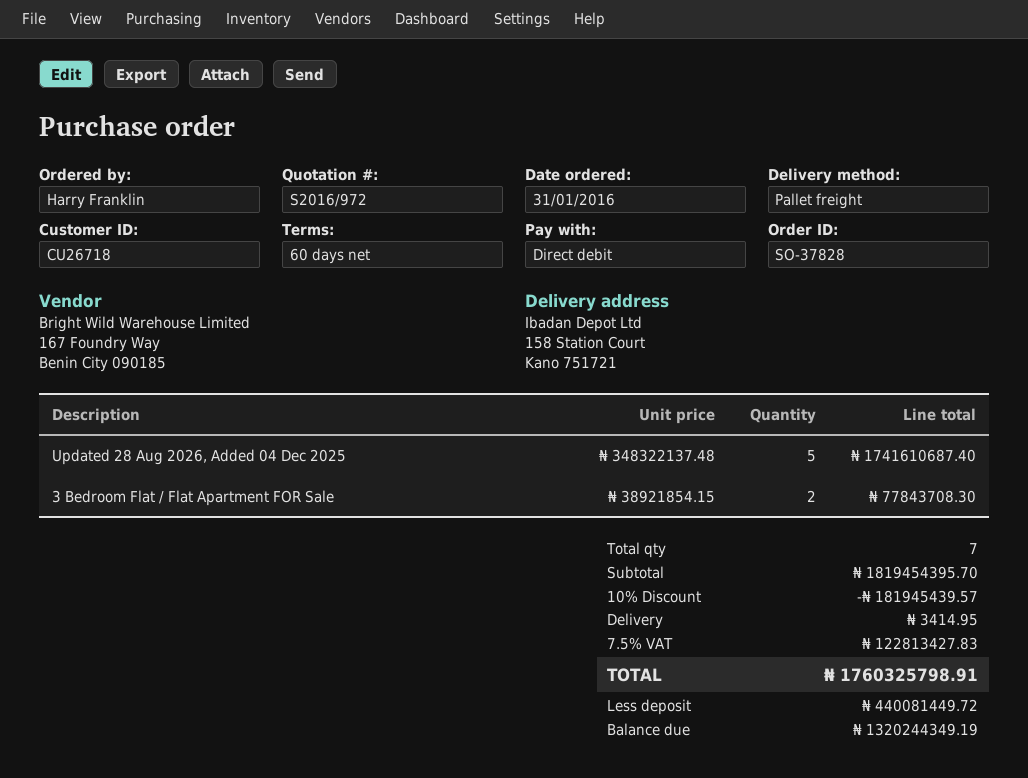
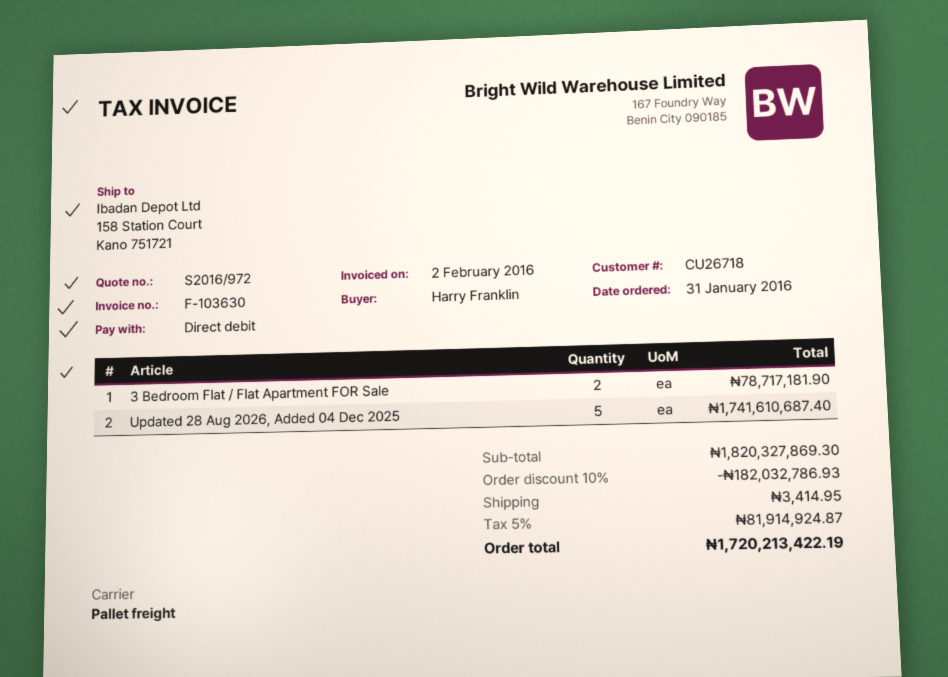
3 Bedroom Flat / Flat Apartment FOR Sale: 2 for 77843708.30 -> 2 for 78717181.90
subtotal: 1819454395.70 -> 1820327869.30
discount: 10% = 181945439.57 -> 10% = 182032786.93
tax: 7.5% = 122813427.83 -> 5% = 81914924.87
total: 1760325798.91 -> 1720213422.19

